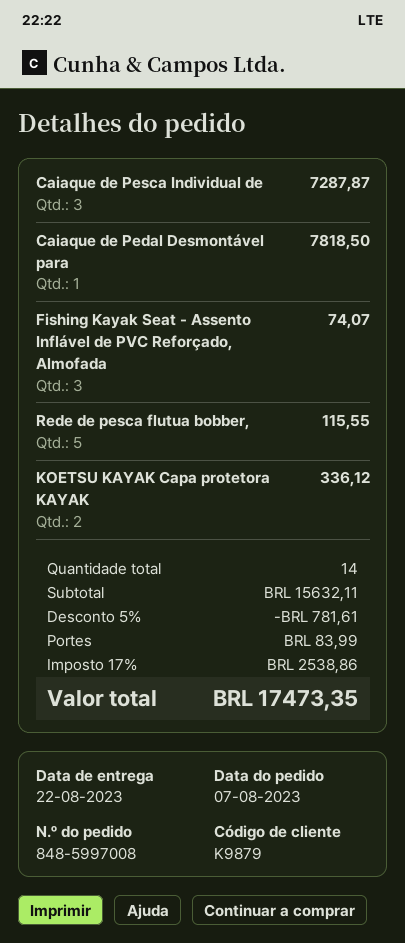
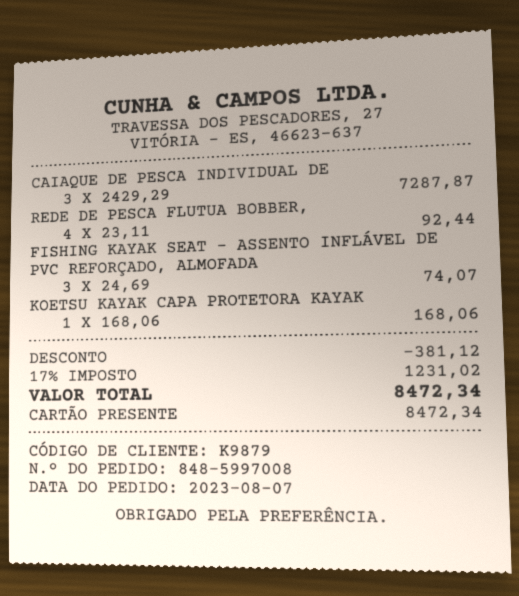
Caiaque de Pedal Desmontável para: 1 for 7818.50 -> none
Rede de pesca flutua bobber,: 5 for 115.55 -> 4 for 92.44
KOETSU KAYAK Capa protetora KAYAK: 2 for 336.12 -> 1 for 168.06
discount: 781.61 -> 381.12
shipping: 83.99 -> none
tax: 17% = 2538.86 -> 17% = 1231.02
total: 17473.35 -> 8472.34

